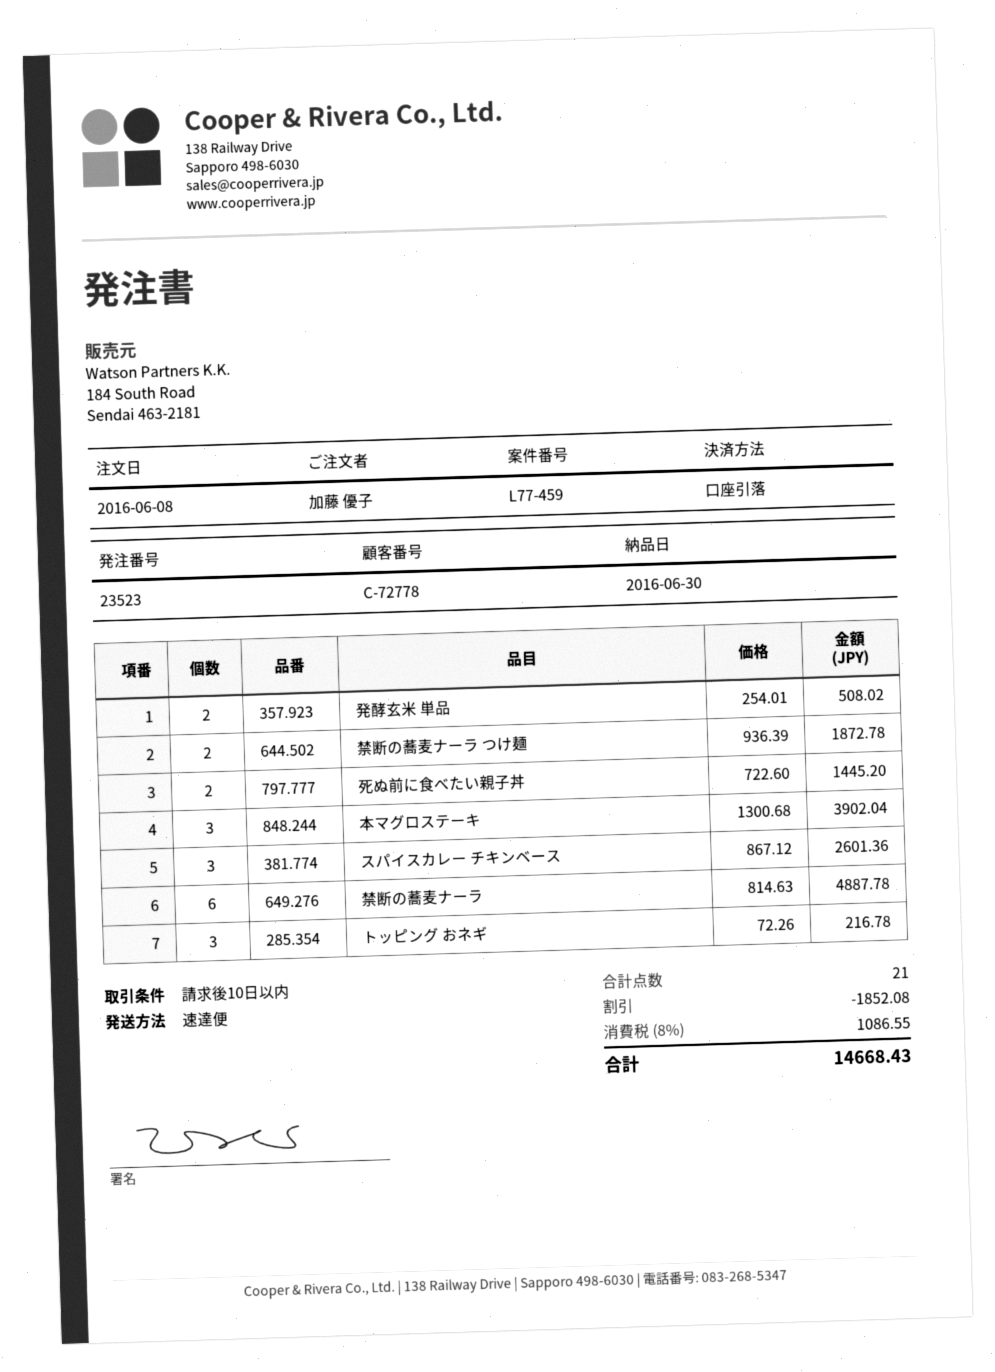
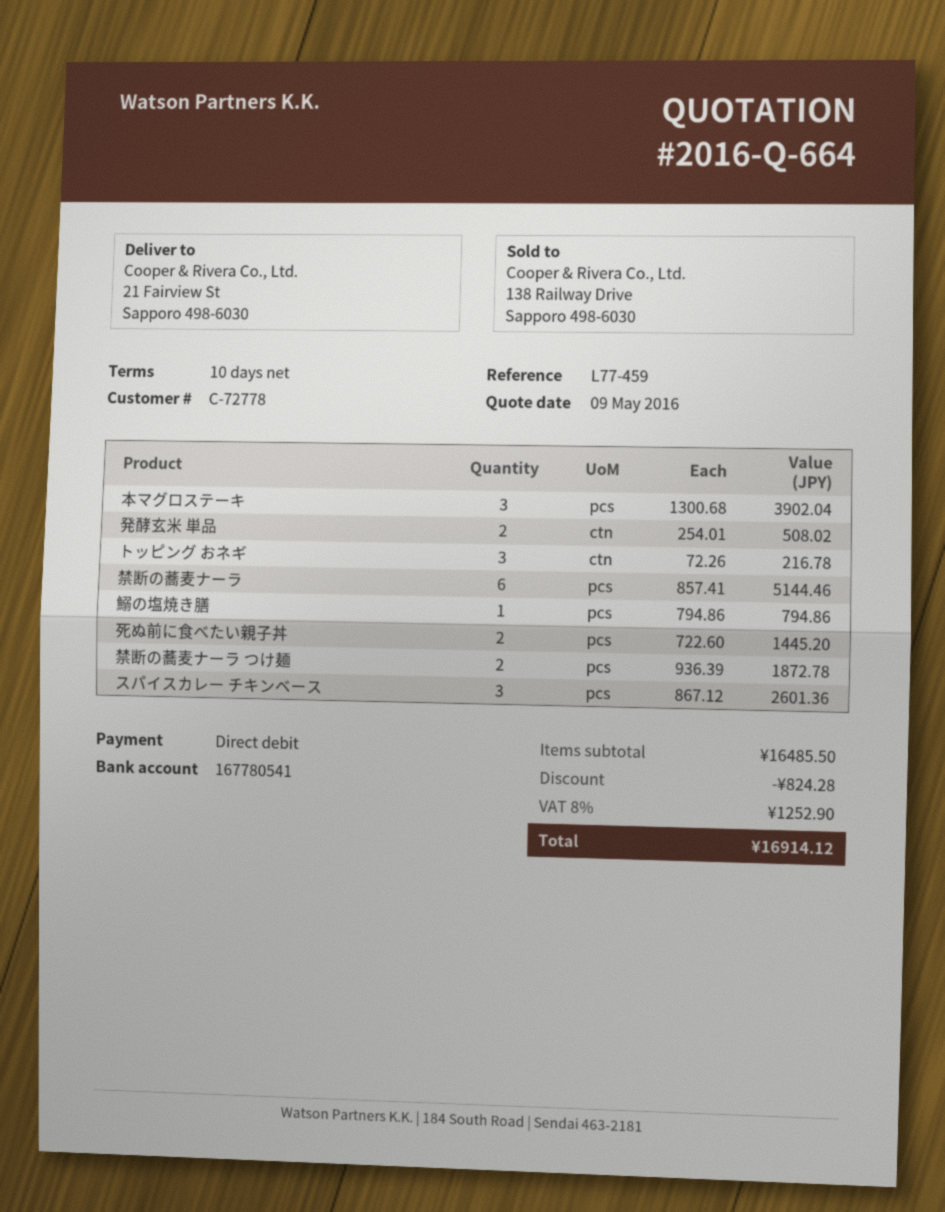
禁断の蕎麦ナーラ: 6 x 814.63 = 4887.78 -> 6 x 857.41 = 5144.46
鰯の塩焼き膳: none -> 1 x 794.86 = 794.86
discount: 1852.08 -> 824.28
tax: 8% = 1086.55 -> 8% = 1252.90
total: 14668.43 -> 16914.12

